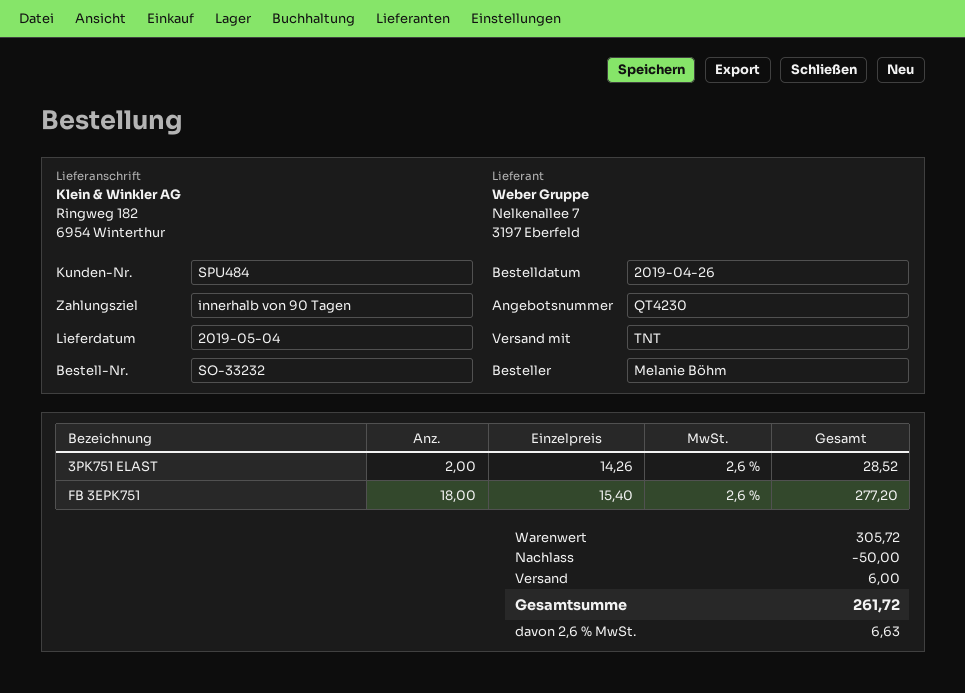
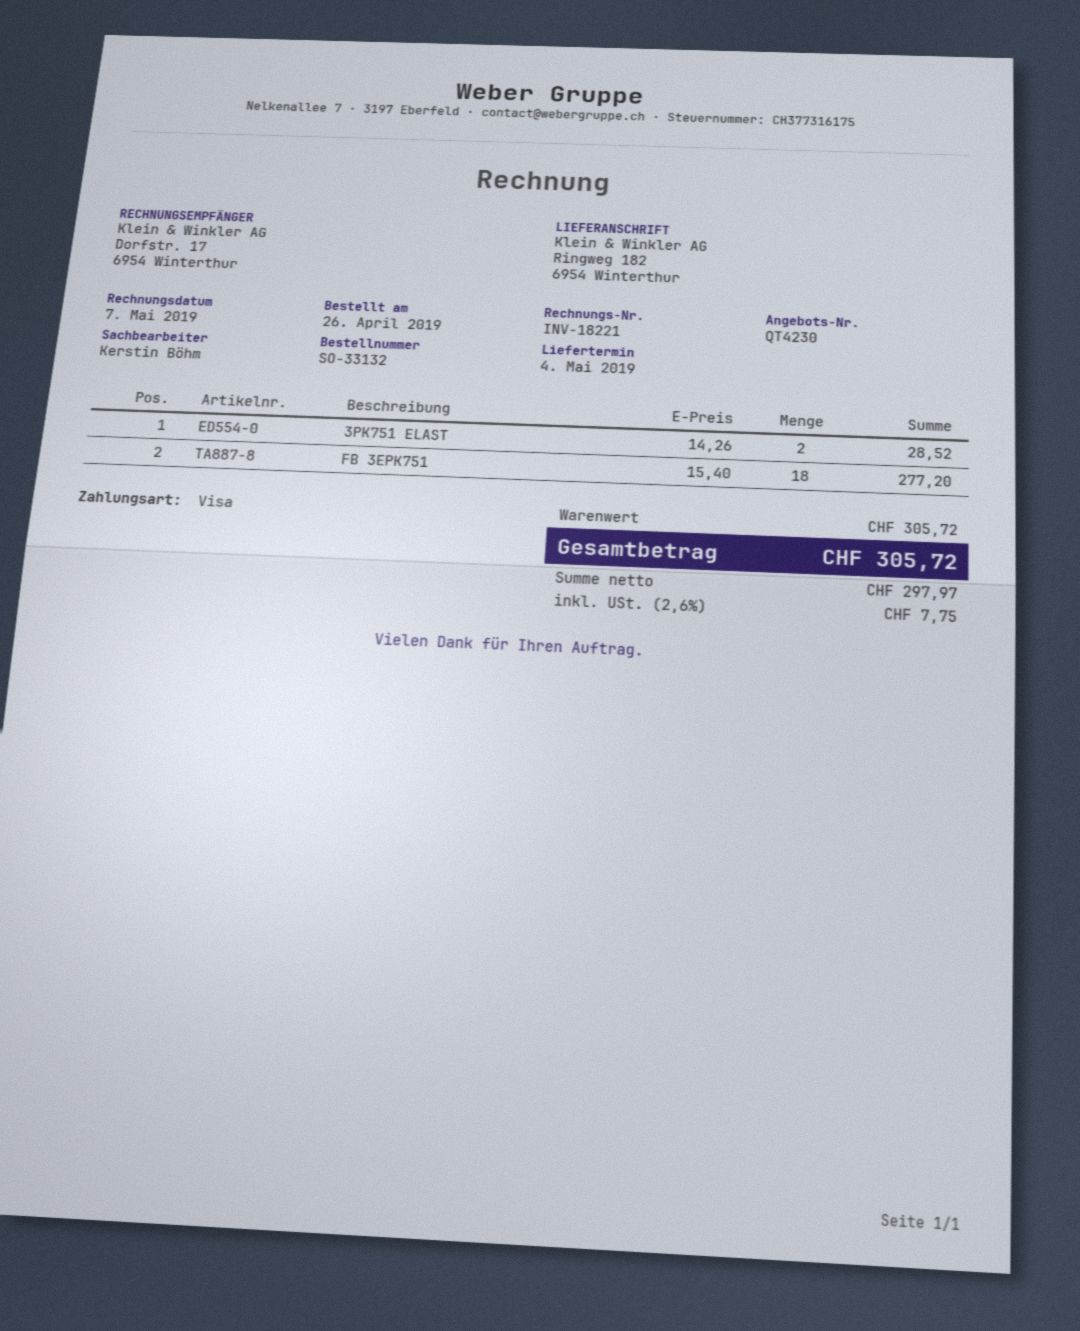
order number: SO-33232 -> SO-33132
discount: 50.00 -> none
shipping: 6.00 -> none
tax: 2.6% = 6.63 -> 2.6% = 7.75
total: 261.72 -> 305.72

